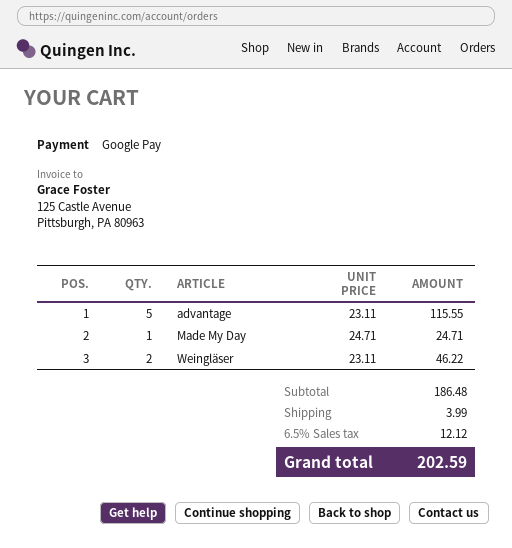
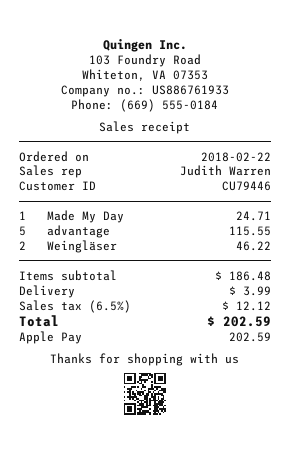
payment method: Google Pay -> Apple Pay

